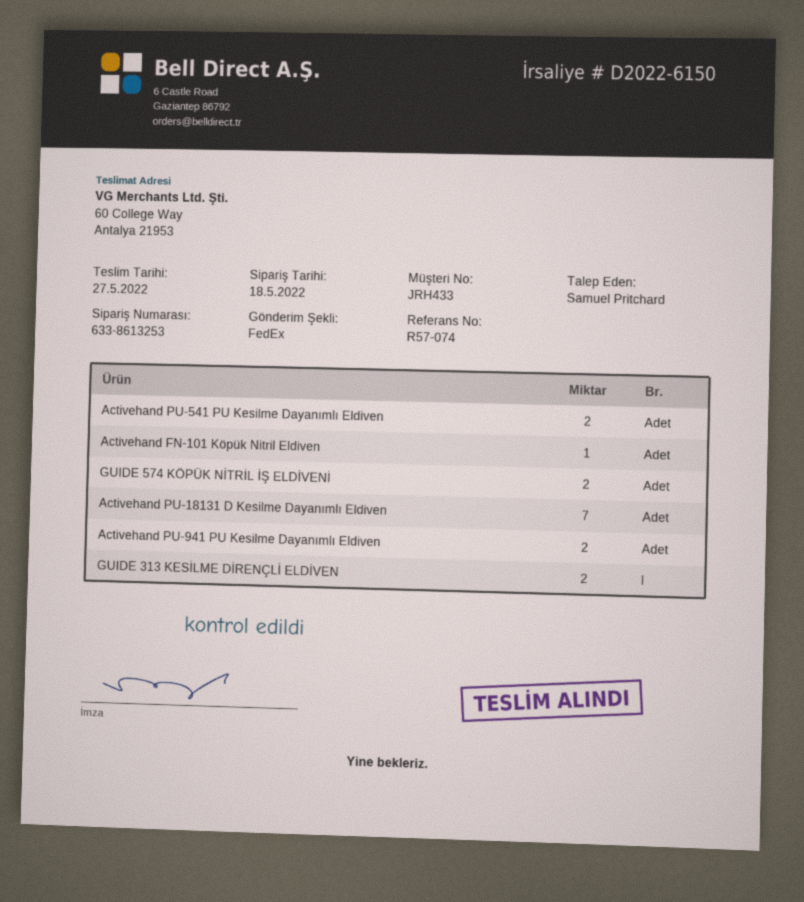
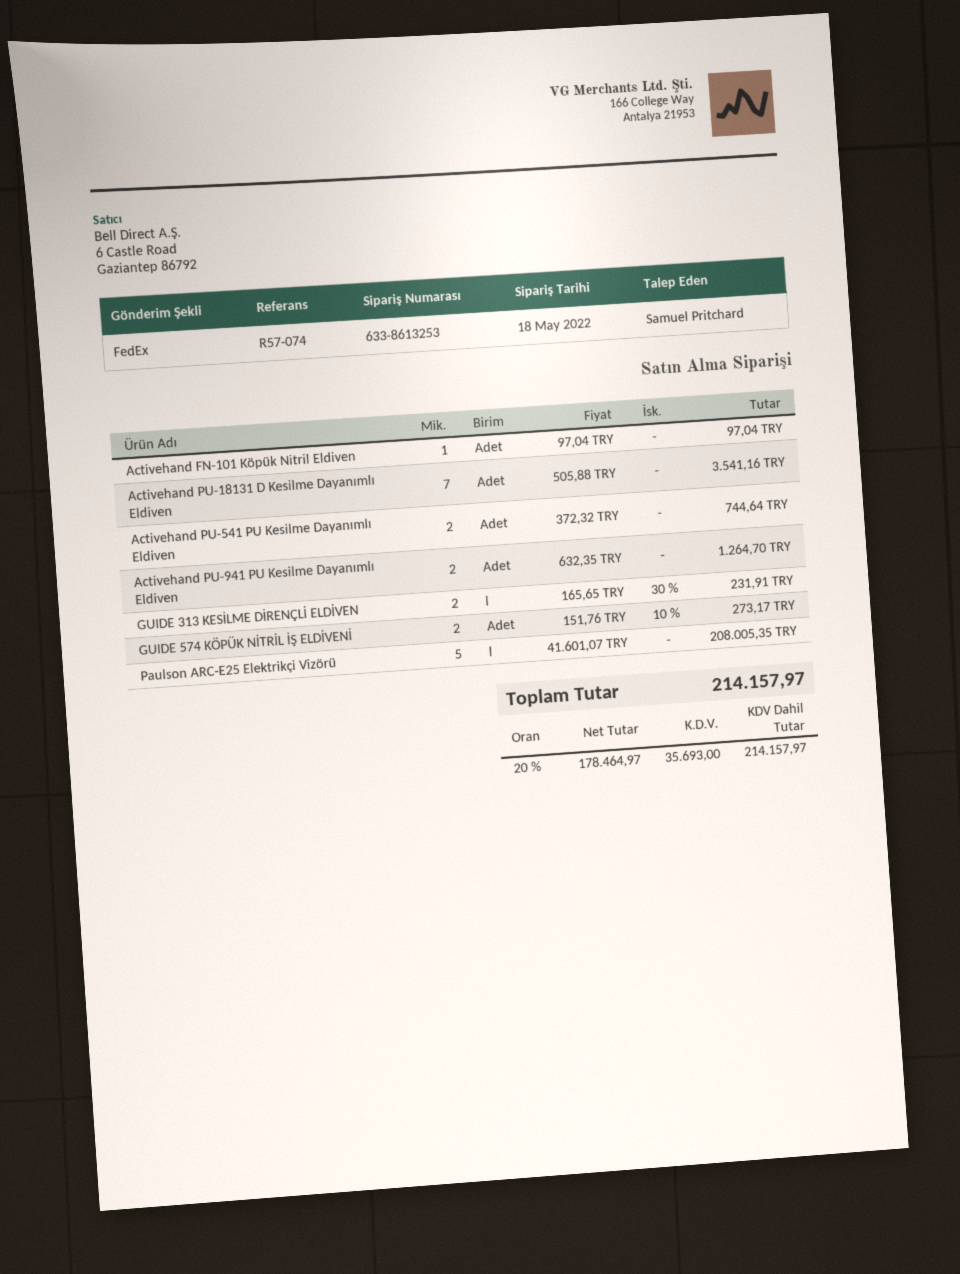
Paulson ARC-E25 Elektrikçi Vizörü: none -> 5

